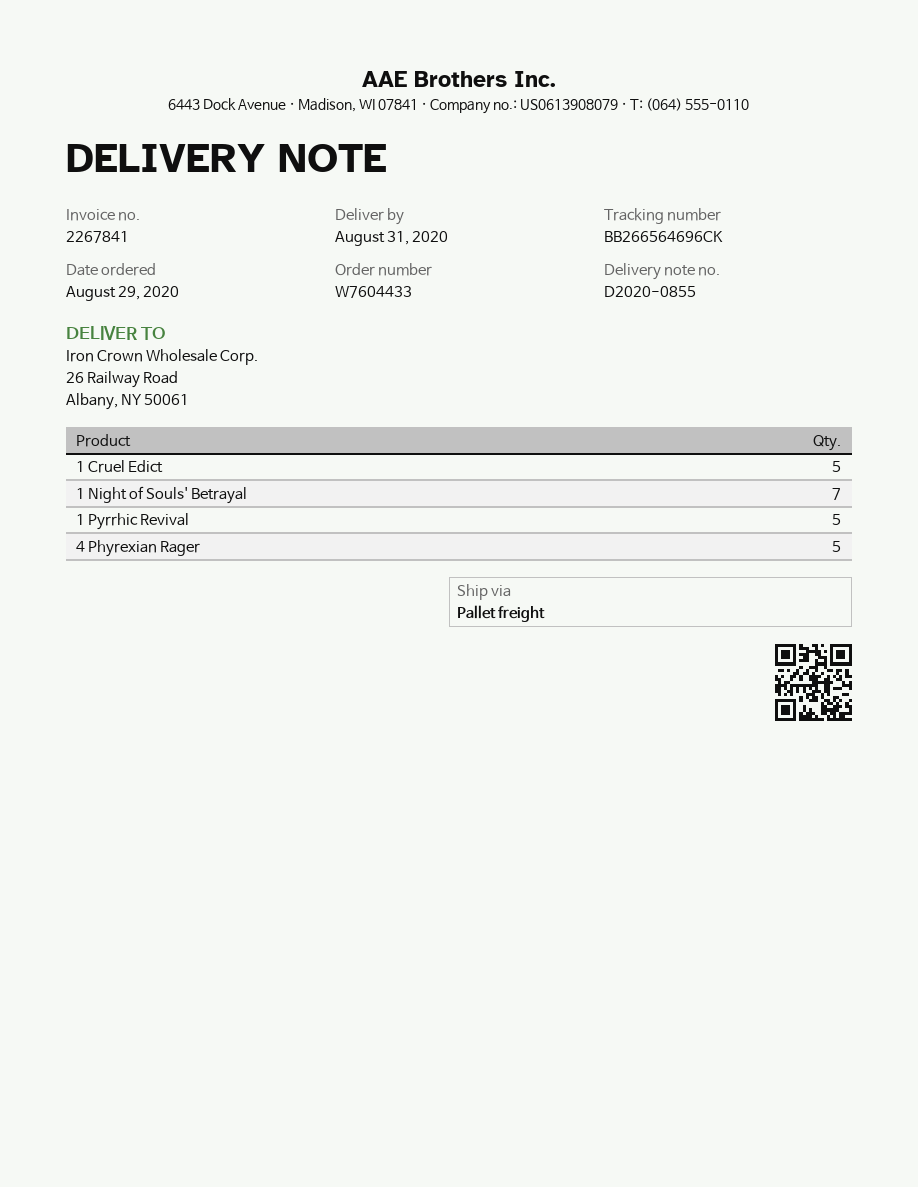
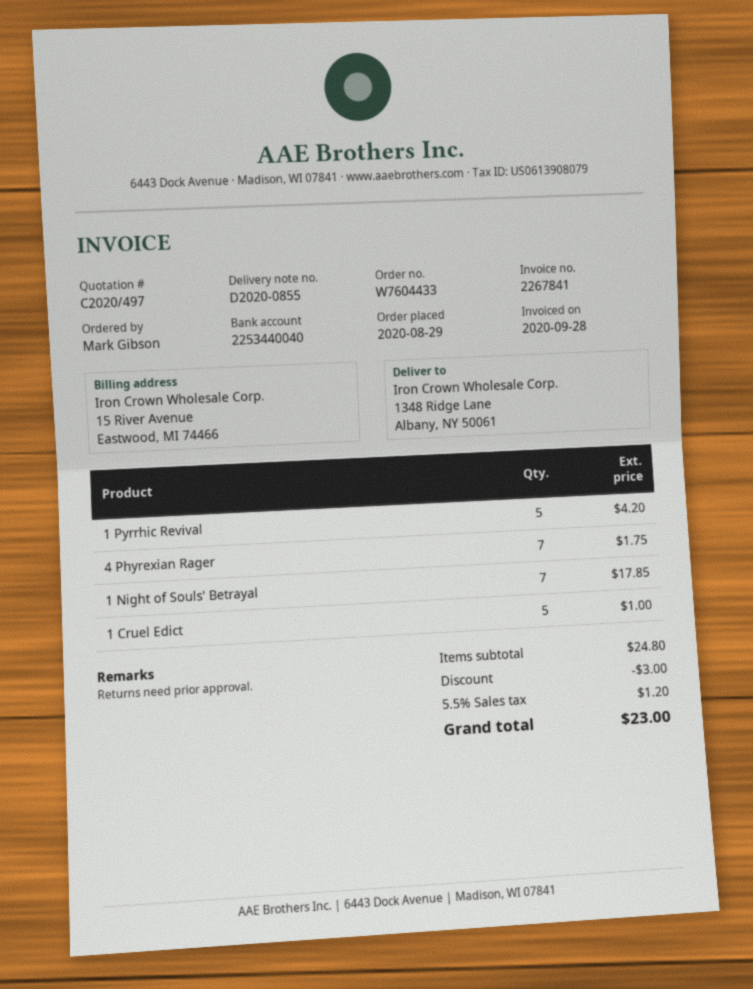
ship to: 26 Railway Road, Albany, NY 50061 -> 1348 Ridge Lane, Albany, NY 50061
4 Phyrexian Rager: 5 -> 7

